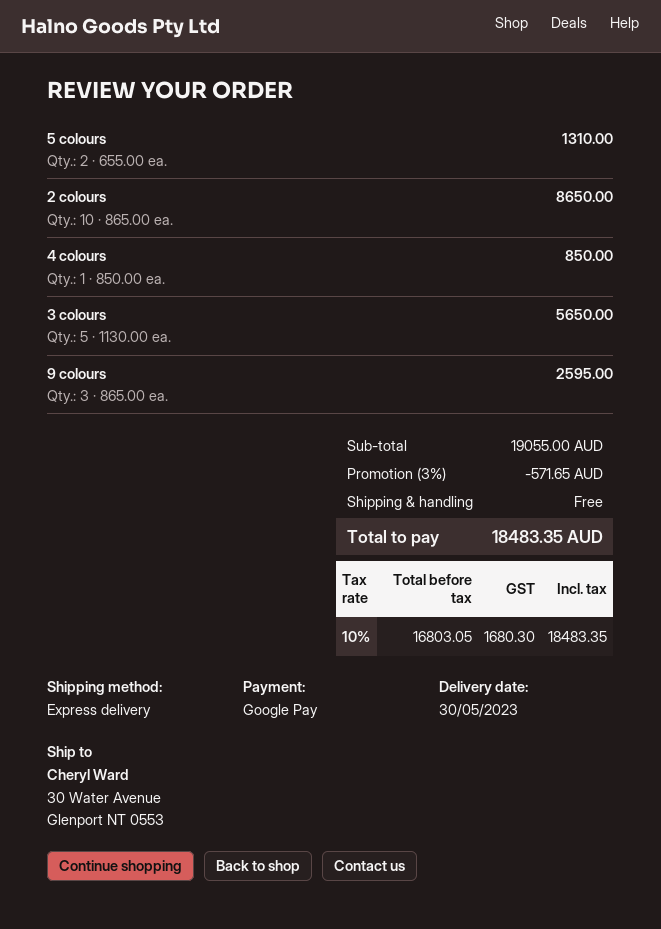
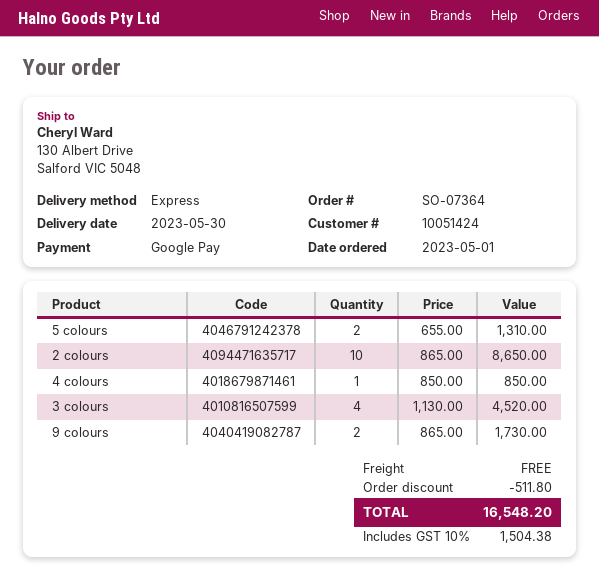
ship to: 30 Water Avenue, Glenport NT 0553 -> 130 Albert Drive, Salford VIC 5048
3 colours: 5 x 1130.00 = 5650.00 -> 4 x 1130.00 = 4520.00
9 colours: 3 x 865.00 = 2595.00 -> 2 x 865.00 = 1730.00
discount: 571.65 -> 511.80
tax: 10% = 1680.30 -> 10% = 1504.38
total: 18483.35 -> 16548.20

